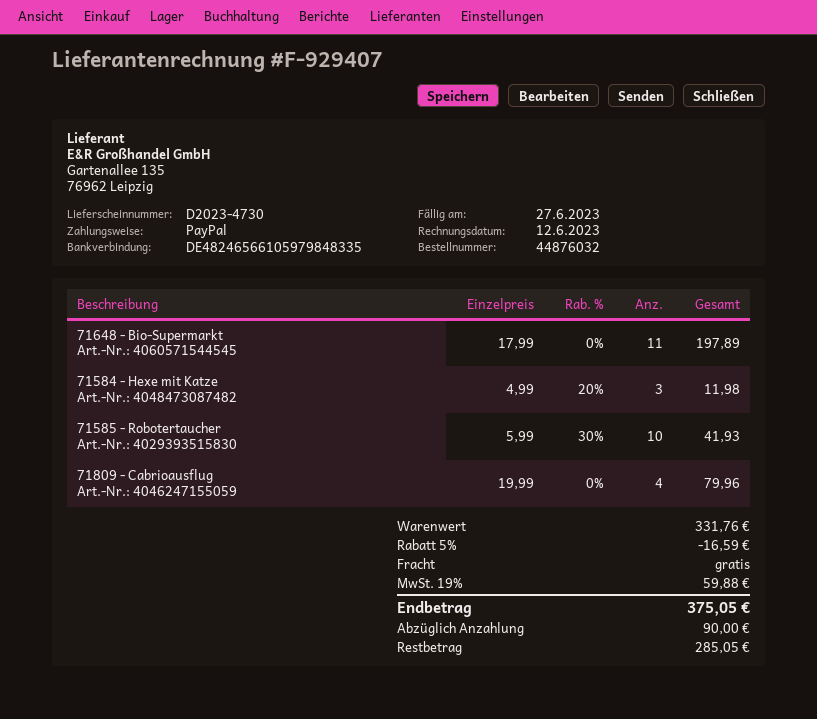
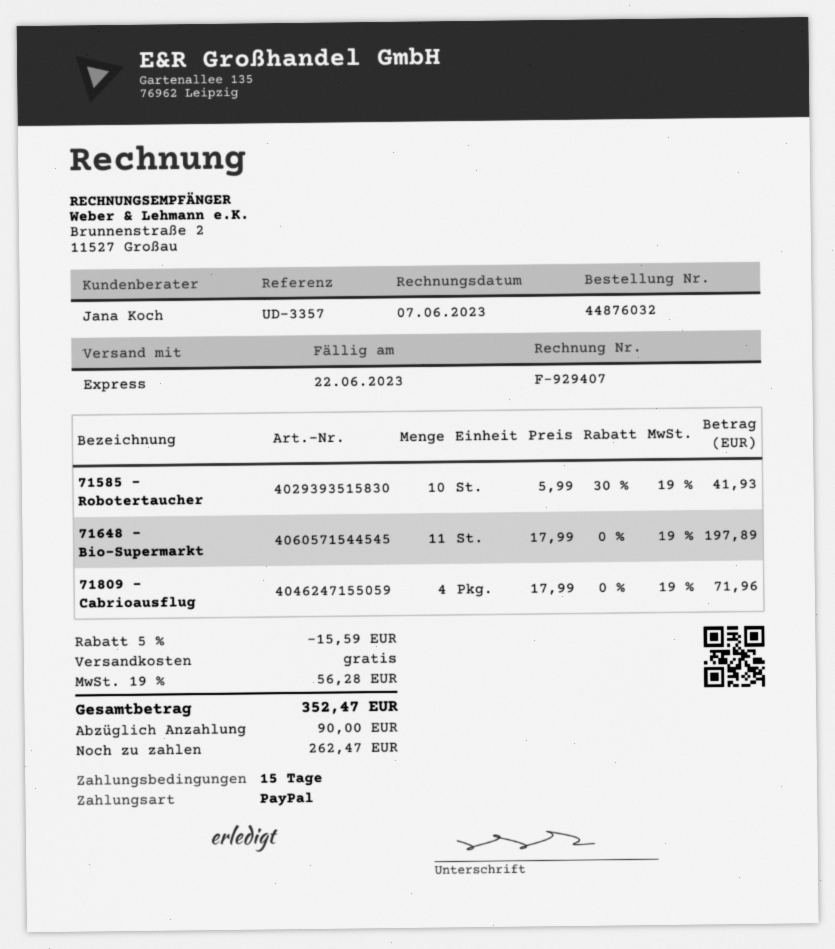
invoice date: 2023-06-12 -> 2023-06-07
due date: 2023-06-27 -> 2023-06-22
71584 - Hexe mit Katze: 3 x 4.99 - 20% = 11.98 -> none
71809 - Cabrioausflug: 4 x 19.99 = 79.96 -> 4 x 17.99 = 71.96
discount: 5% = 16.59 -> 5% = 15.59
tax: 19% = 59.88 -> 19% = 56.28
total: 375.05 -> 352.47
balance: 285.05 -> 262.47

